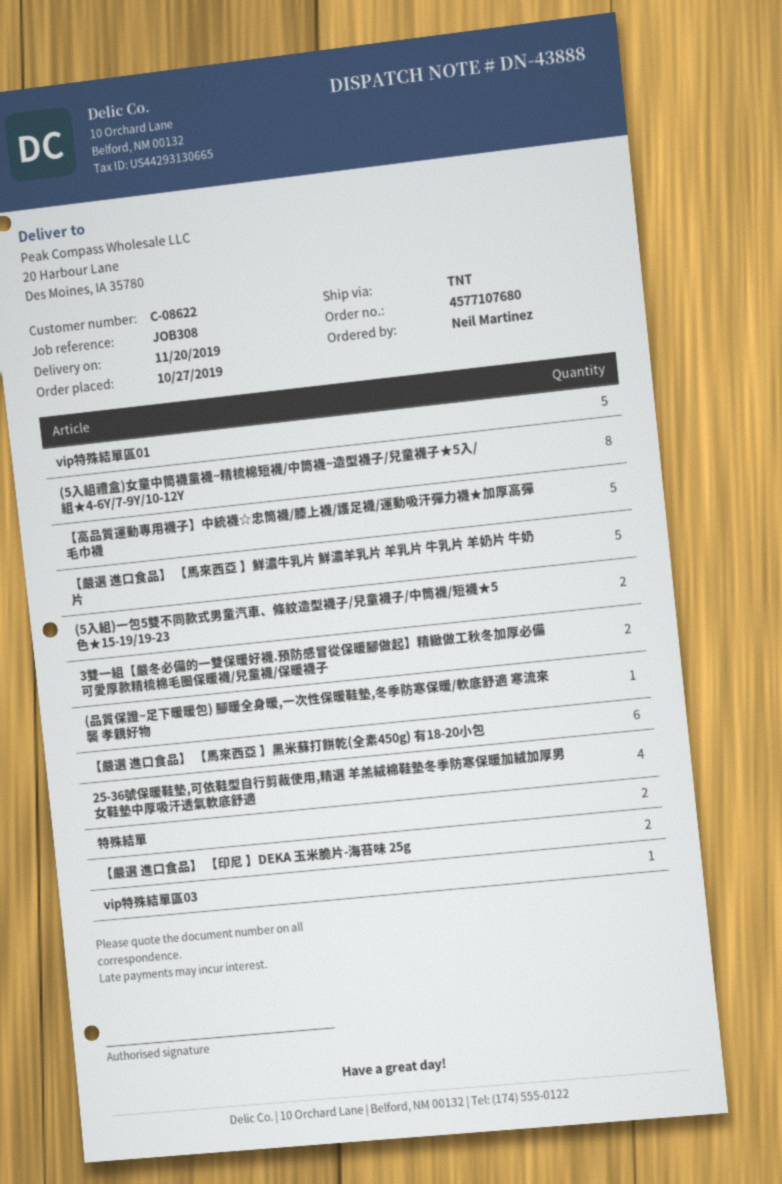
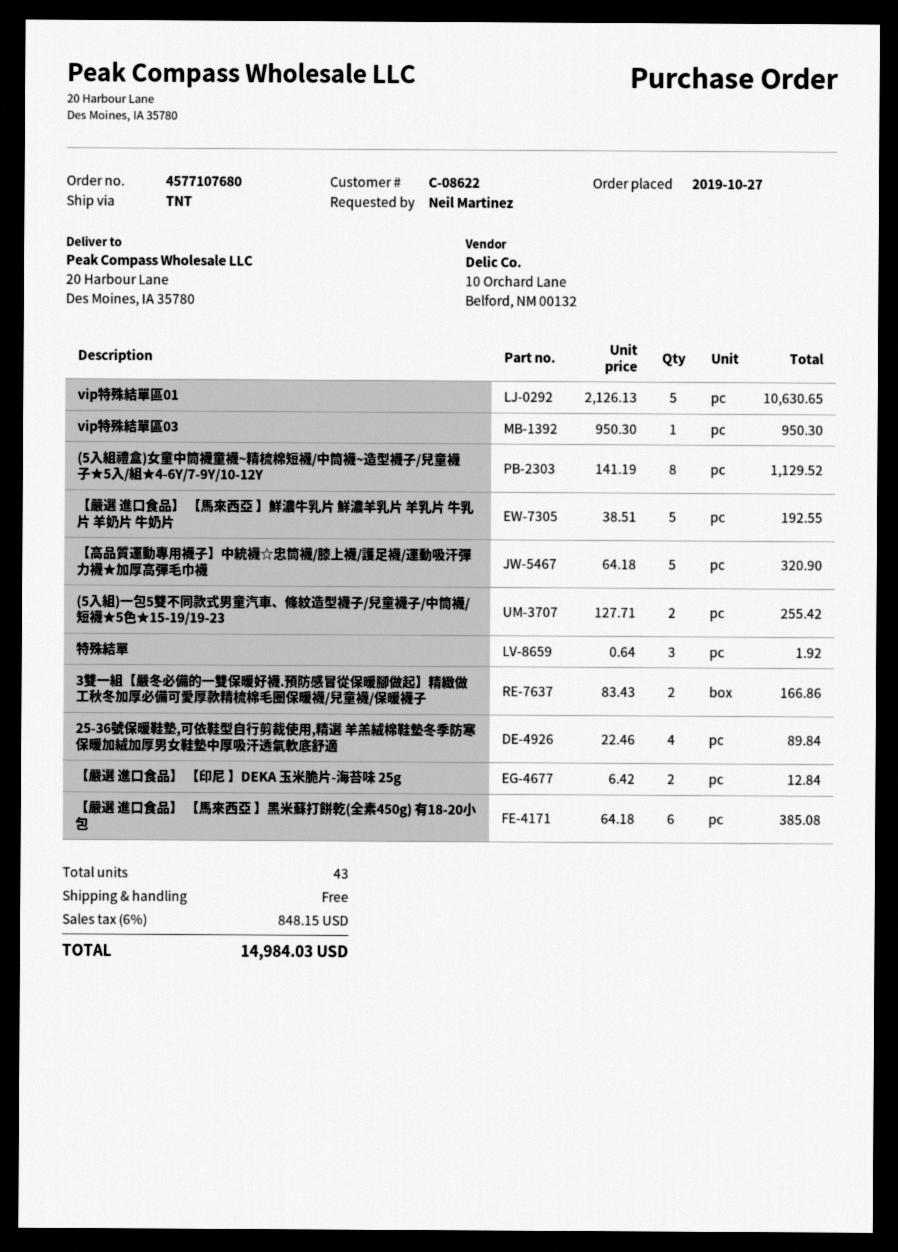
(品質保證~足下暖暖包) 腳暖全身暖,一次性保暖鞋墊,冬季防寒保暖/軟底舒適 寒流來襲 孝親好物: 1 -> none
特殊結單: 2 -> 3

